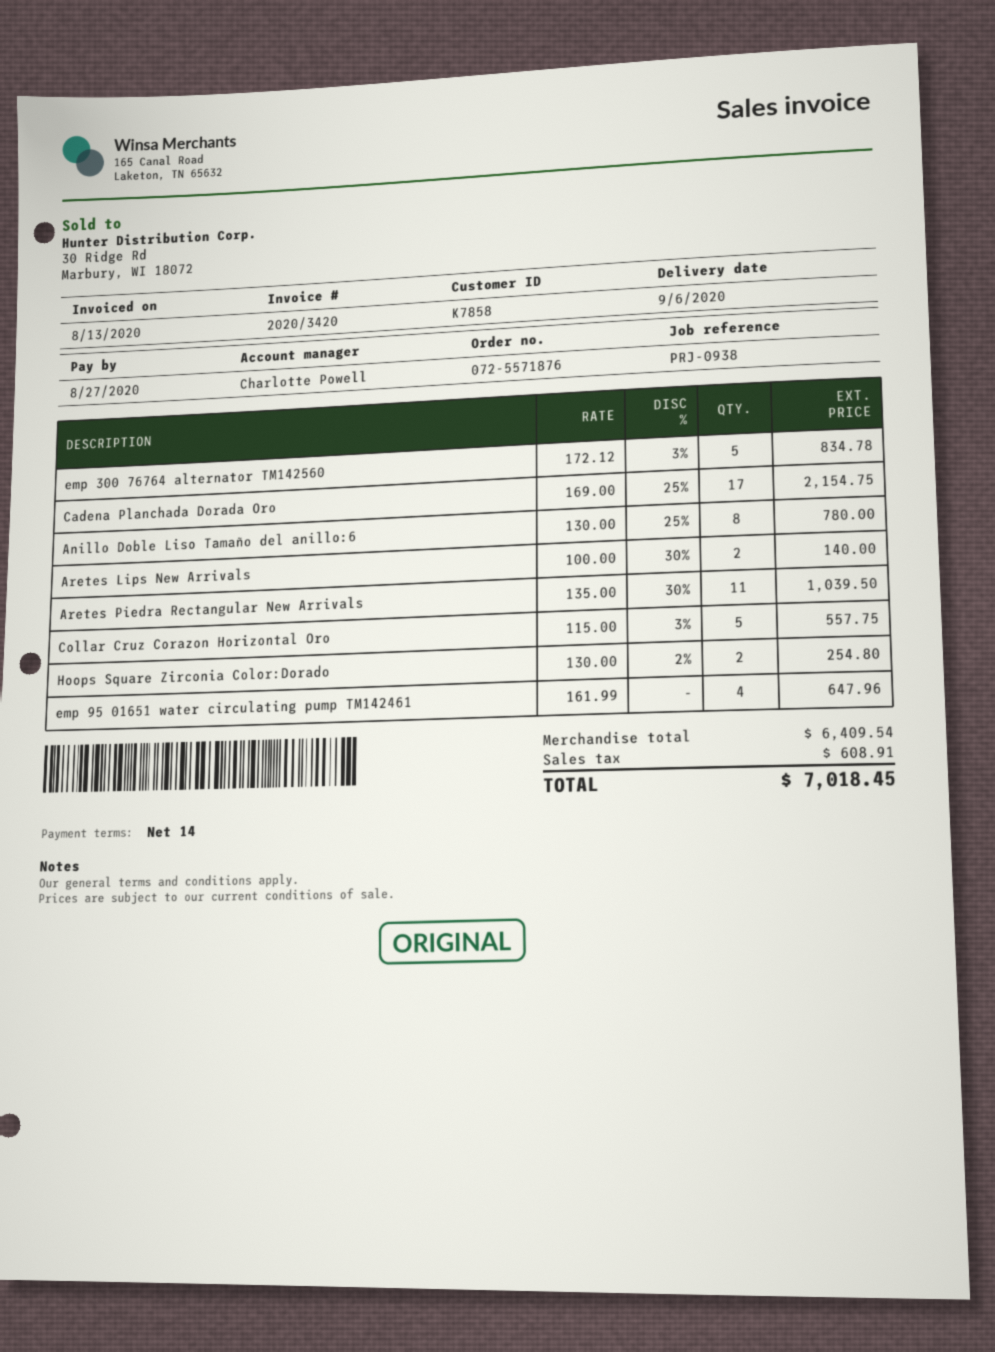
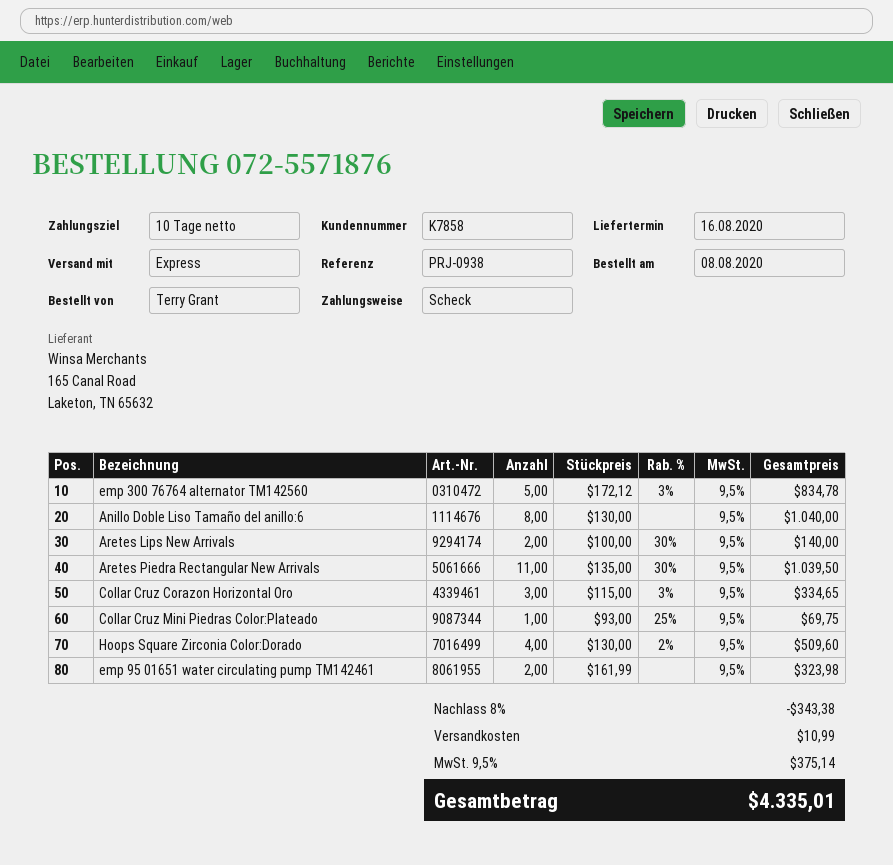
delivery date: 2020-09-06 -> 2020-08-16
payment terms: 14 days -> 10 days
Cadena Planchada Dorada Oro: 17 x 169.00 - 25% = 2154.75 -> none
Anillo Doble Liso Tamaño del anillo:6: 8 x 130.00 - 25% = 780.00 -> 8 x 130.00 = 1040.00
Collar Cruz Corazon Horizontal Oro: 5 x 115.00 - 3% = 557.75 -> 3 x 115.00 - 3% = 334.65
Hoops Square Zirconia Color:Dorado: 2 x 130.00 - 2% = 254.80 -> 4 x 130.00 - 2% = 509.60
emp 95 01651 water circulating pump TM142461: 4 x 161.99 = 647.96 -> 2 x 161.99 = 323.98
Collar Cruz Mini Piedras Color:Plateado: none -> 1 x 93.00 - 25% = 69.75
discount: none -> 8% = 343.38
shipping: none -> 10.99
tax: 608.91 -> 375.14
total: 7018.45 -> 4335.01

